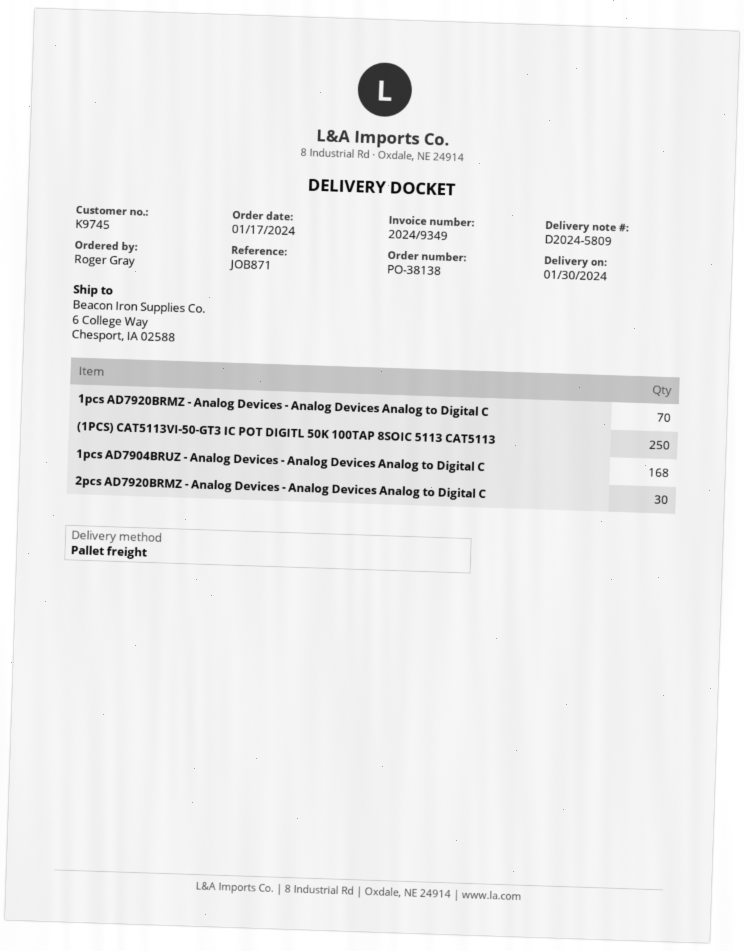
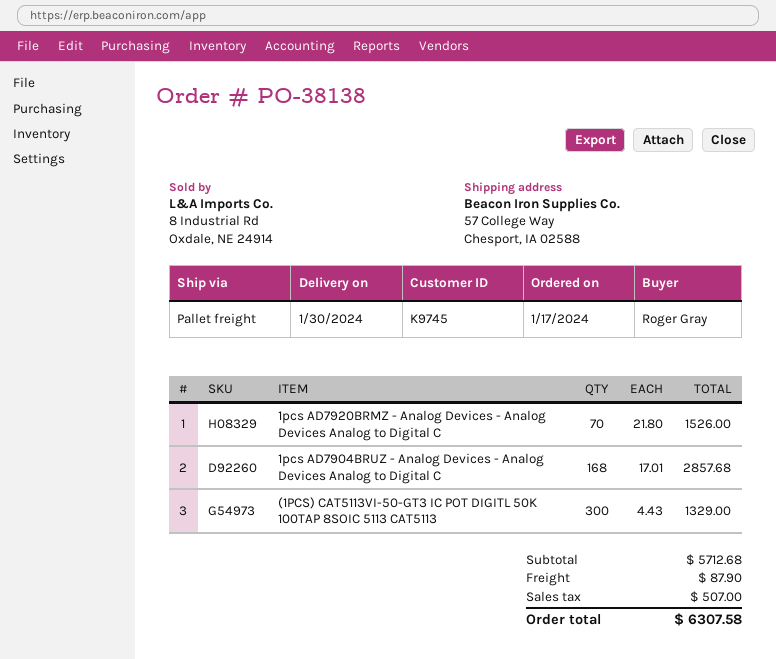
ship to: 6 College Way, Chesport, IA 02588 -> 57 College Way, Chesport, IA 02588
(1PCS) CAT5113VI-50-GT3 IC POT DIGITL 50K 100TAP 8SOIC 5113 CAT5113: 250 -> 300
2pcs AD7920BRMZ - Analog Devices - Analog Devices Analog to Digital C: 30 -> none

